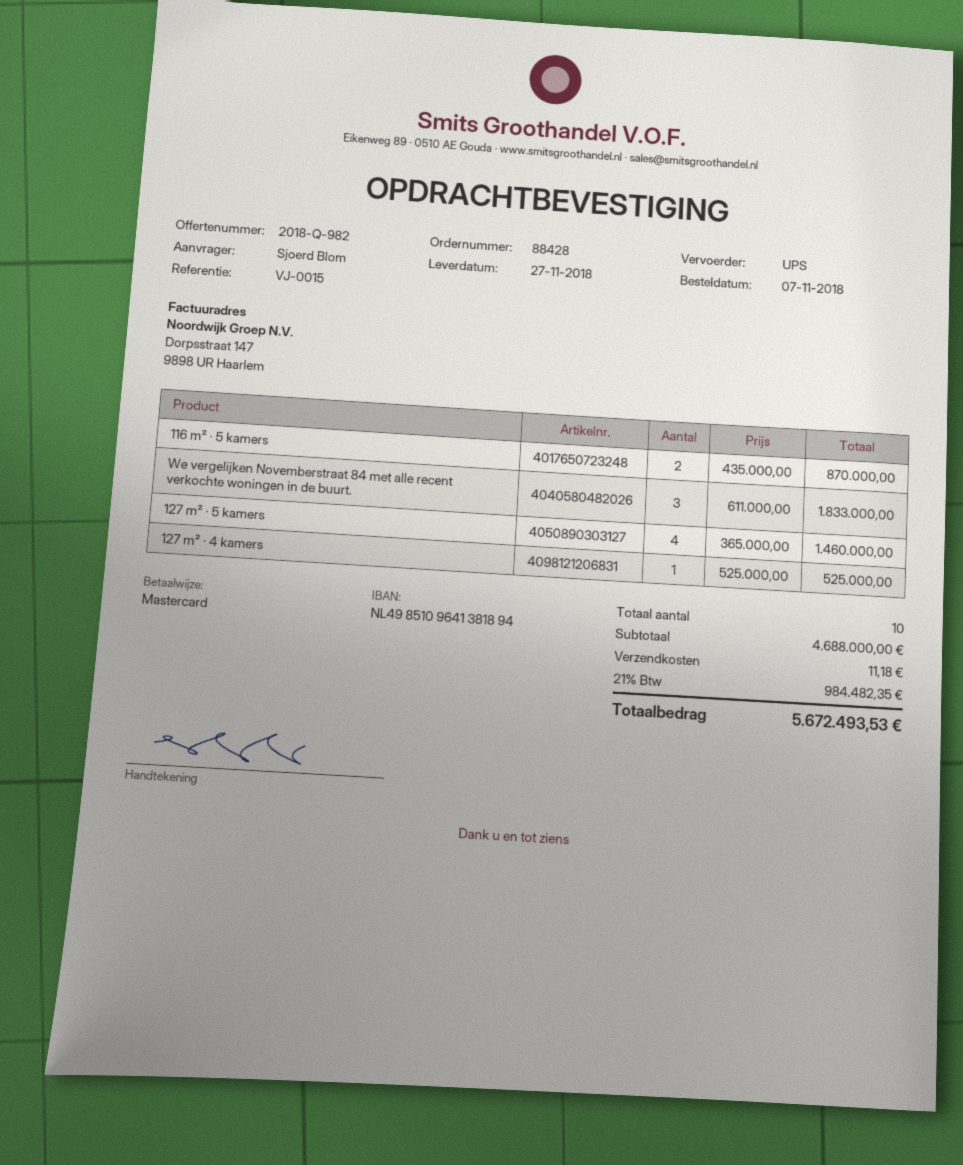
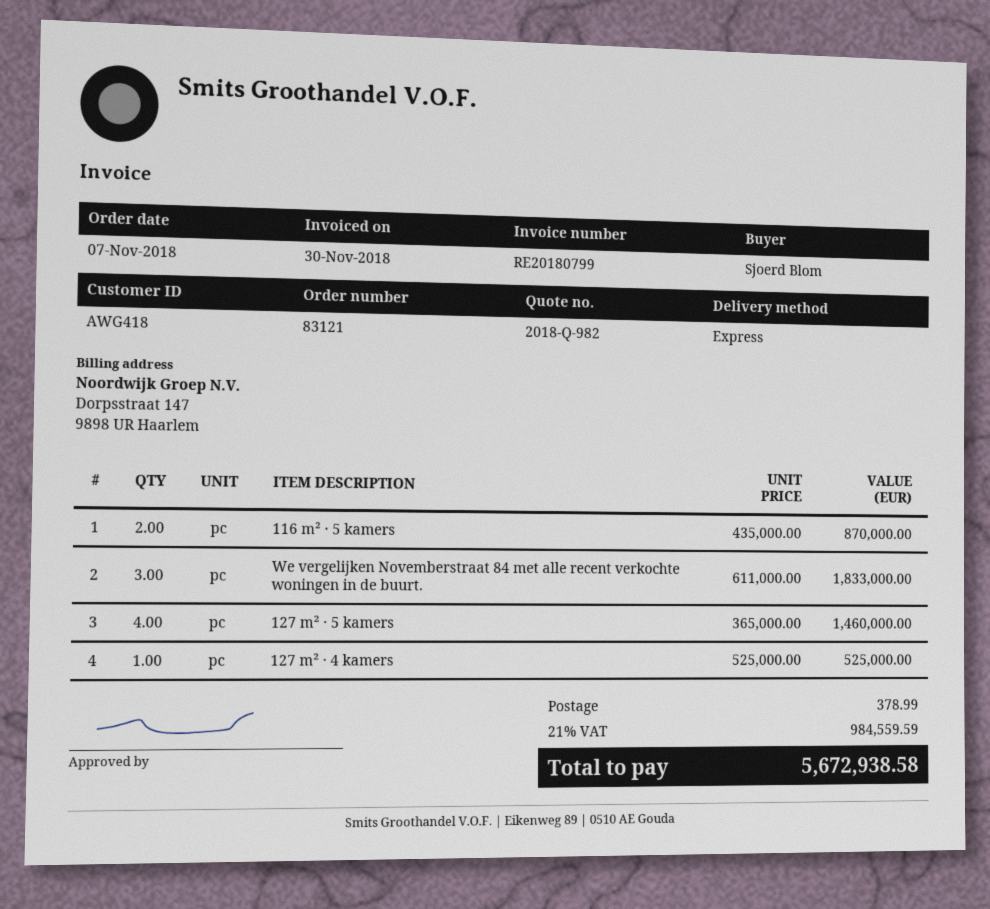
order number: 88428 -> 83121
shipping method: UPS -> express
shipping: 11.18 -> 378.99
tax: 21% = 984482.35 -> 21% = 984559.59
total: 5672493.53 -> 5672938.58

